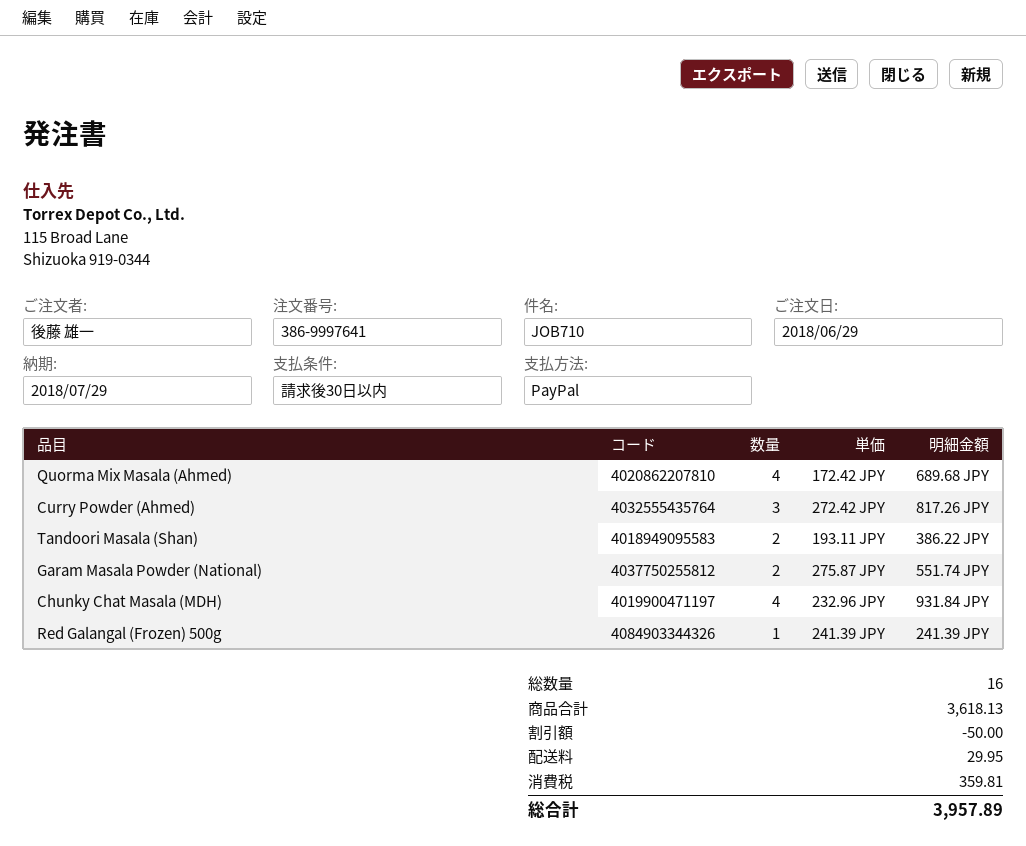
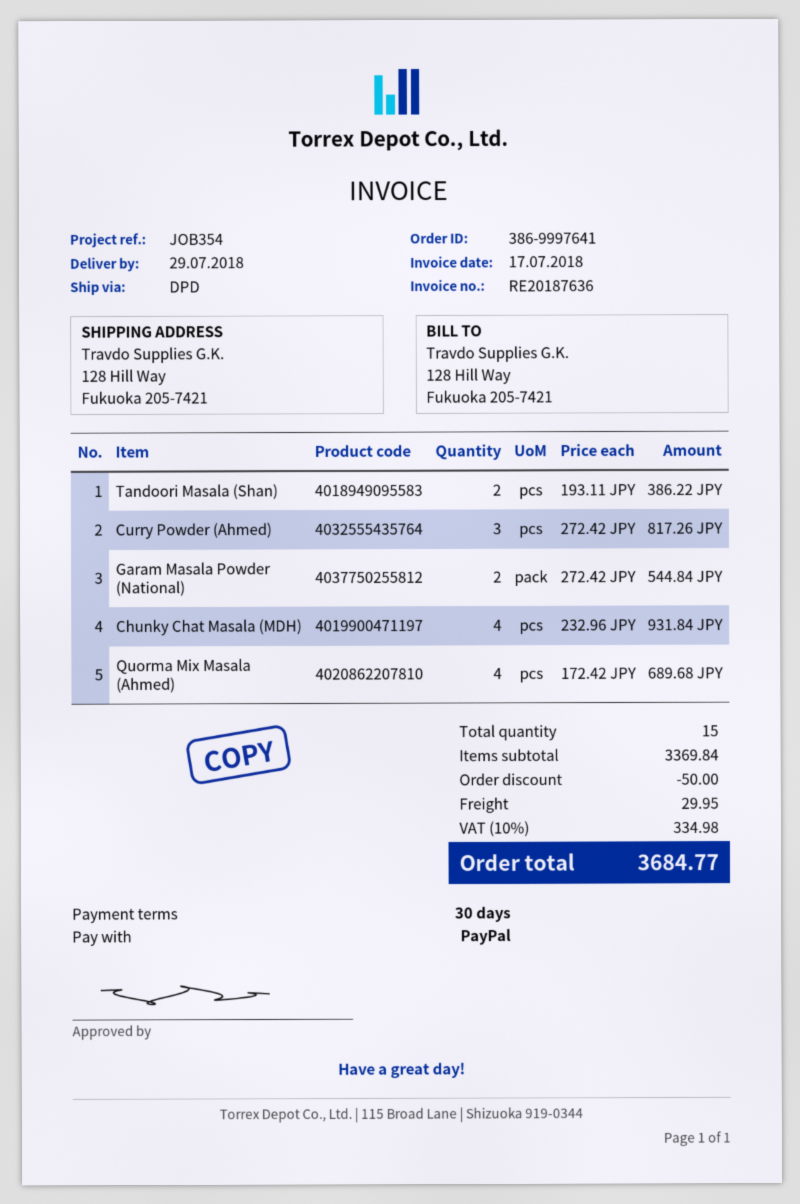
reference: JOB710 -> JOB354
Garam Masala Powder (National): 2 x 275.87 = 551.74 -> 2 x 272.42 = 544.84
Red Galangal (Frozen) 500g: 1 x 241.39 = 241.39 -> none
total quantity: 16 -> 15
subtotal: 3618.13 -> 3369.84
tax: 359.81 -> 334.98
total: 3957.89 -> 3684.77

